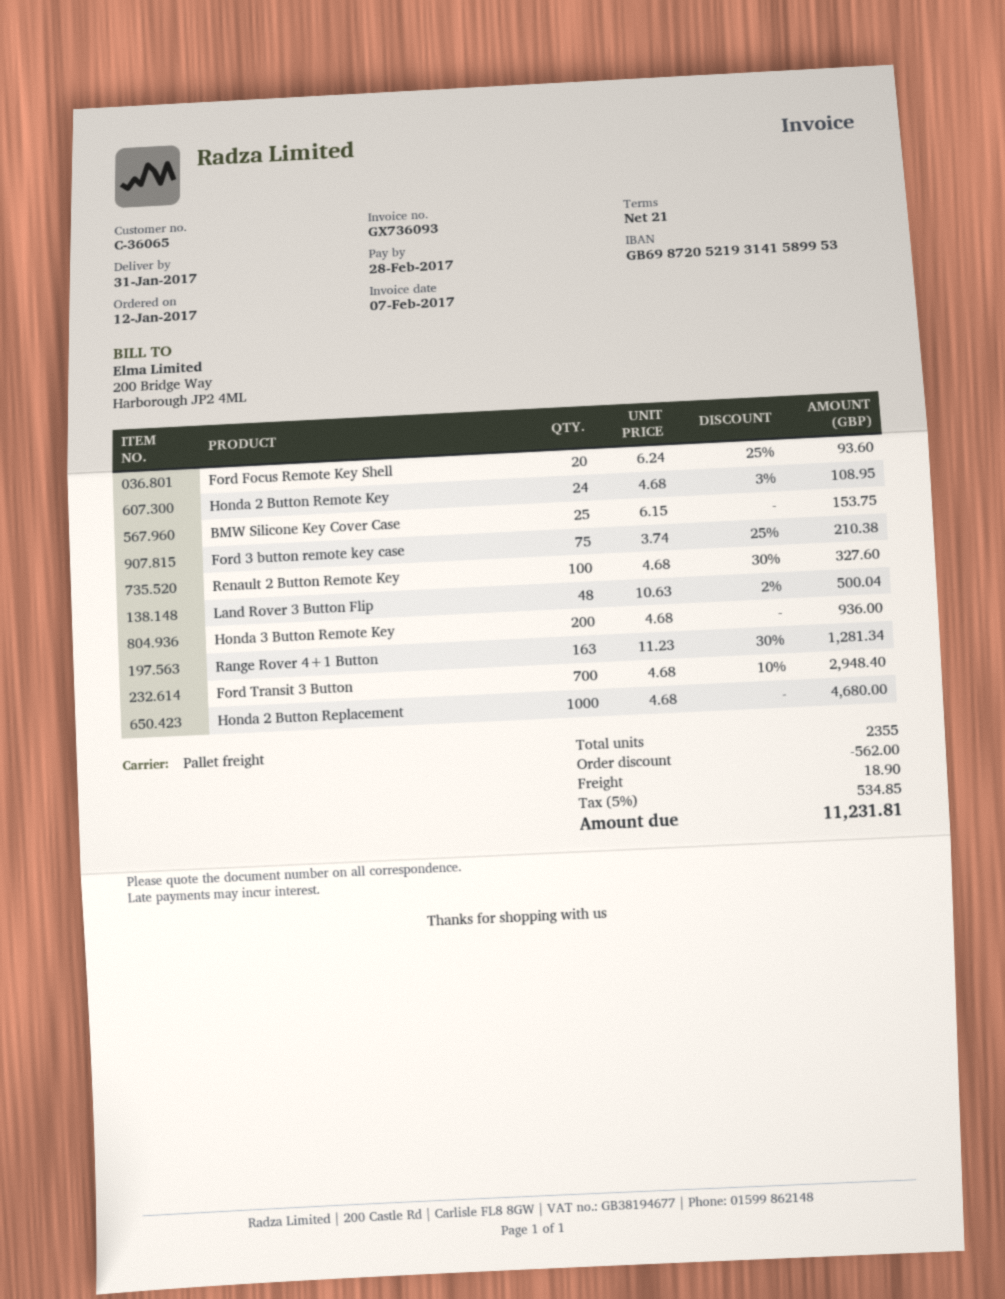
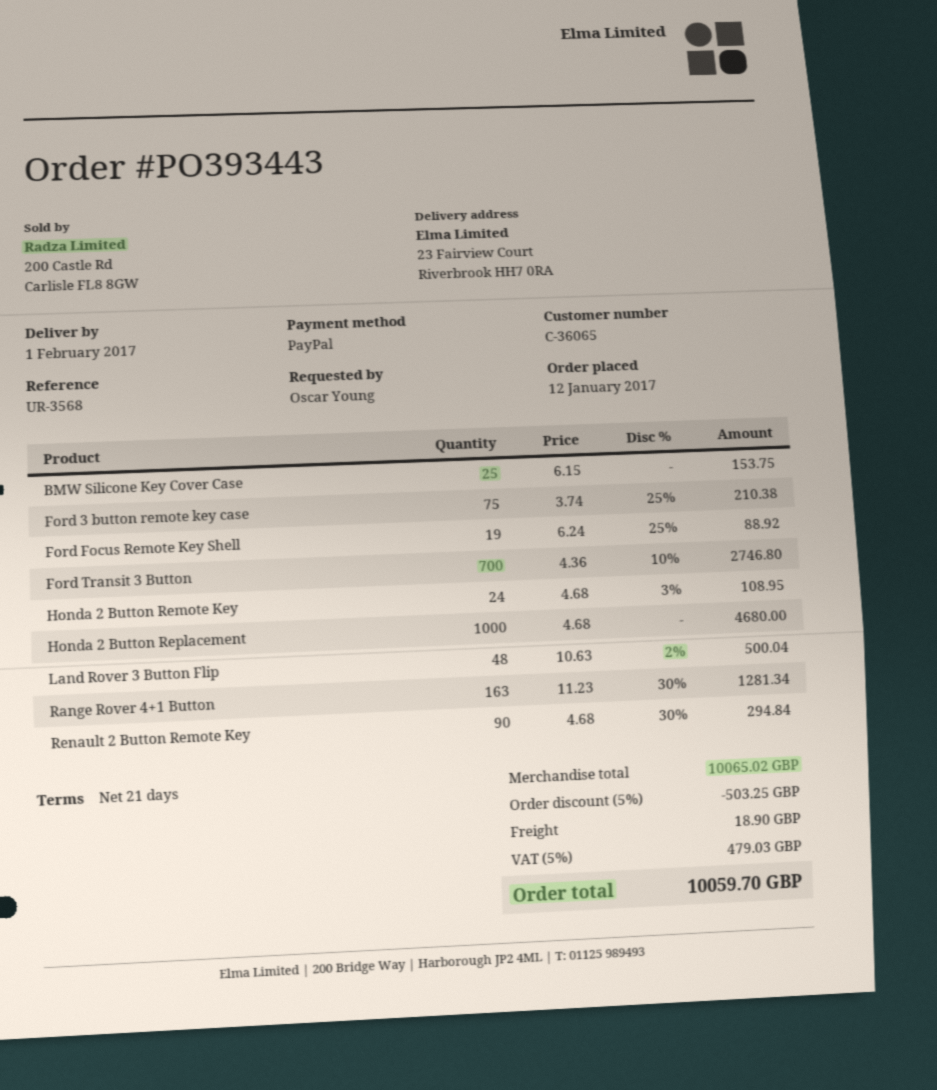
delivery date: 2017-01-31 -> 2017-02-01
Ford Focus Remote Key Shell: 20 x 6.24 - 25% = 93.60 -> 19 x 6.24 - 25% = 88.92
Renault 2 Button Remote Key: 100 x 4.68 - 30% = 327.60 -> 90 x 4.68 - 30% = 294.84
Honda 3 Button Remote Key: 200 x 4.68 = 936.00 -> none
Ford Transit 3 Button: 700 x 4.68 - 10% = 2948.40 -> 700 x 4.36 - 10% = 2746.80
discount: 562.00 -> 503.25
tax: 5% = 534.85 -> 5% = 479.03
total: 11231.81 -> 10059.70

